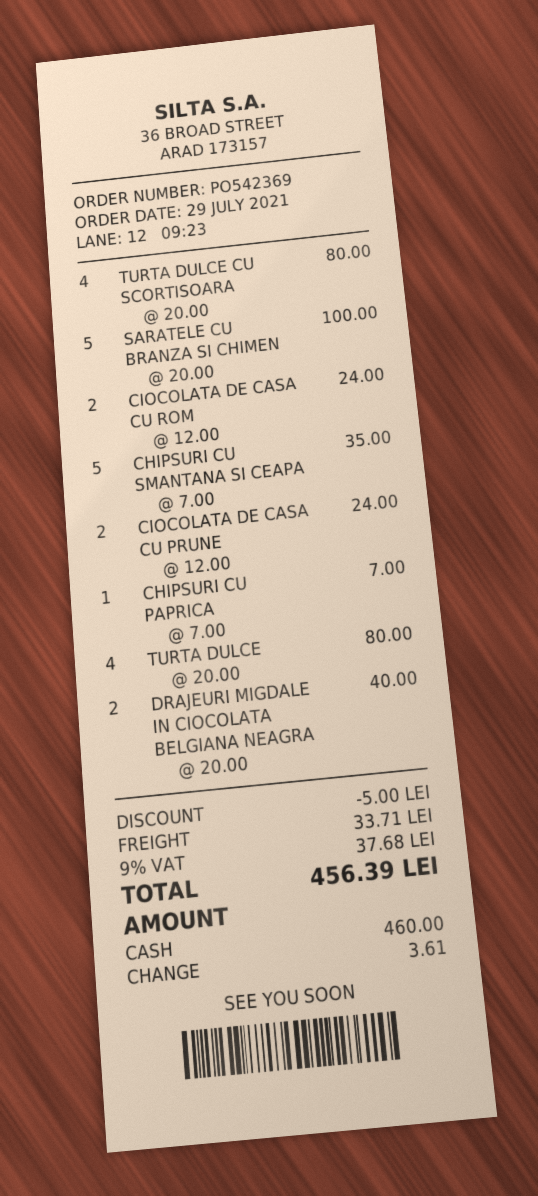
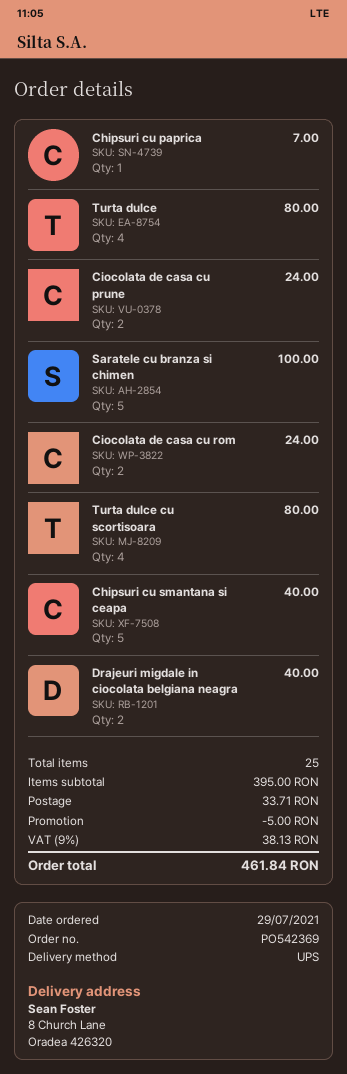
CHIPSURI CU SMANTANA SI CEAPA: 5 for 35.00 -> 5 for 40.00
tax: 9% = 37.68 -> 9% = 38.13
total: 456.39 -> 461.84

